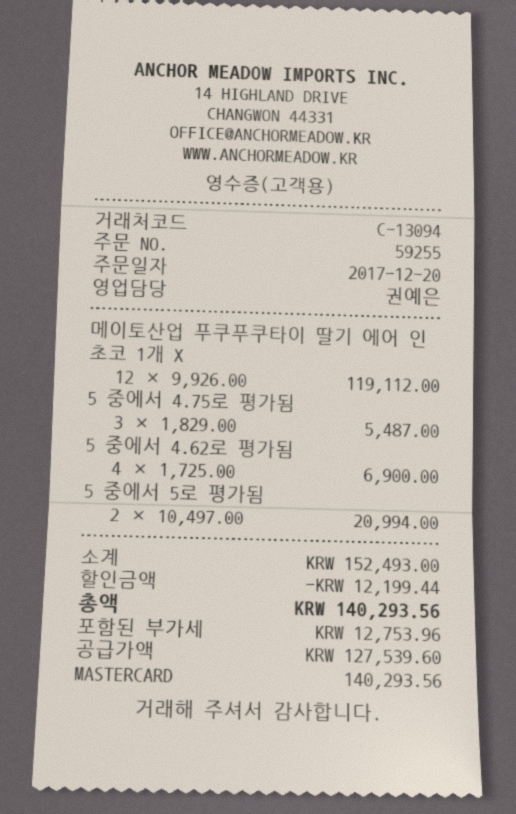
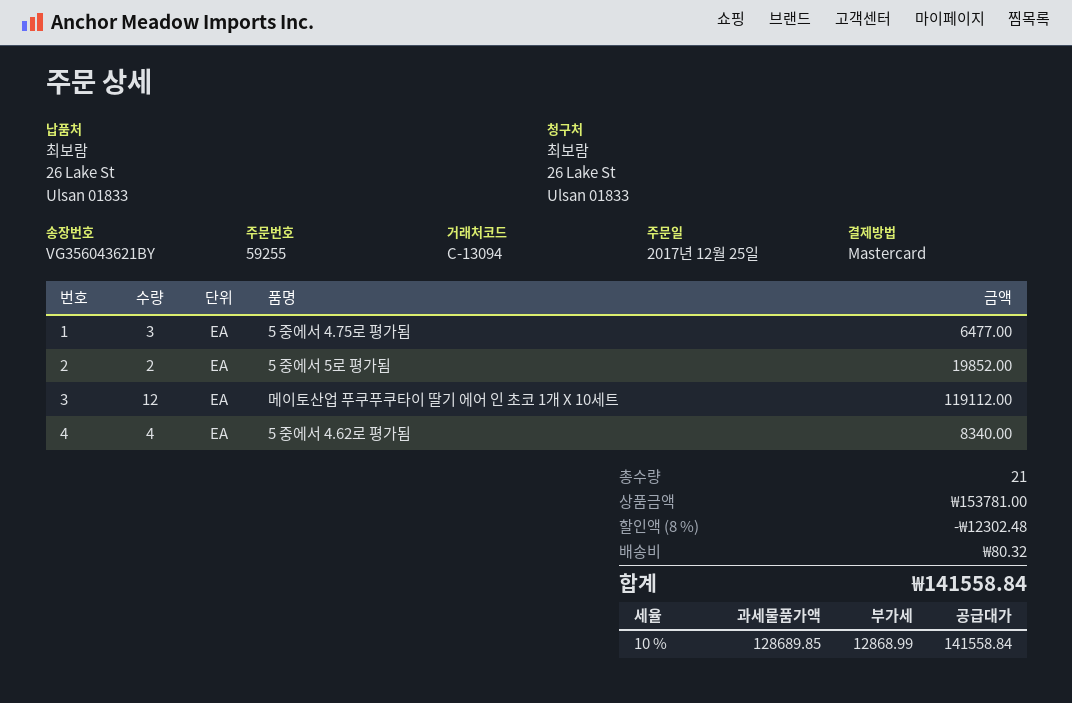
order date: 2017-12-20 -> 2017-12-25
5 중에서 4.75로 평가됨: 3 for 5487.00 -> 3 for 6477.00
5 중에서 4.62로 평가됨: 4 for 6900.00 -> 4 for 8340.00
5 중에서 5로 평가됨: 2 for 20994.00 -> 2 for 19852.00
subtotal: 152493.00 -> 153781.00
discount: 12199.44 -> 12302.48
shipping: none -> 80.32
net: 127539.60 -> 128689.85
tax: 12753.96 -> 12868.99
total: 140293.56 -> 141558.84

